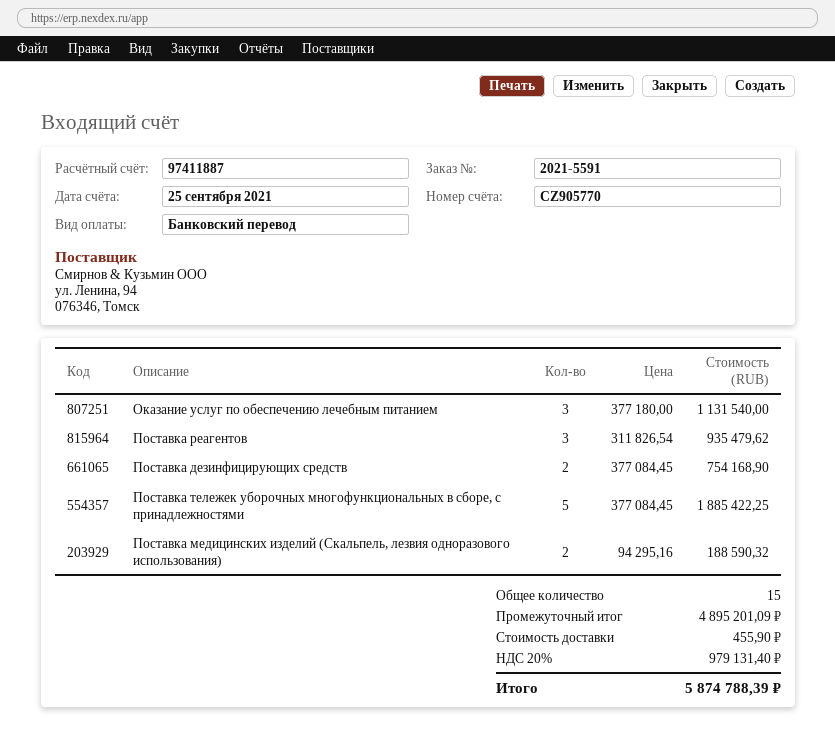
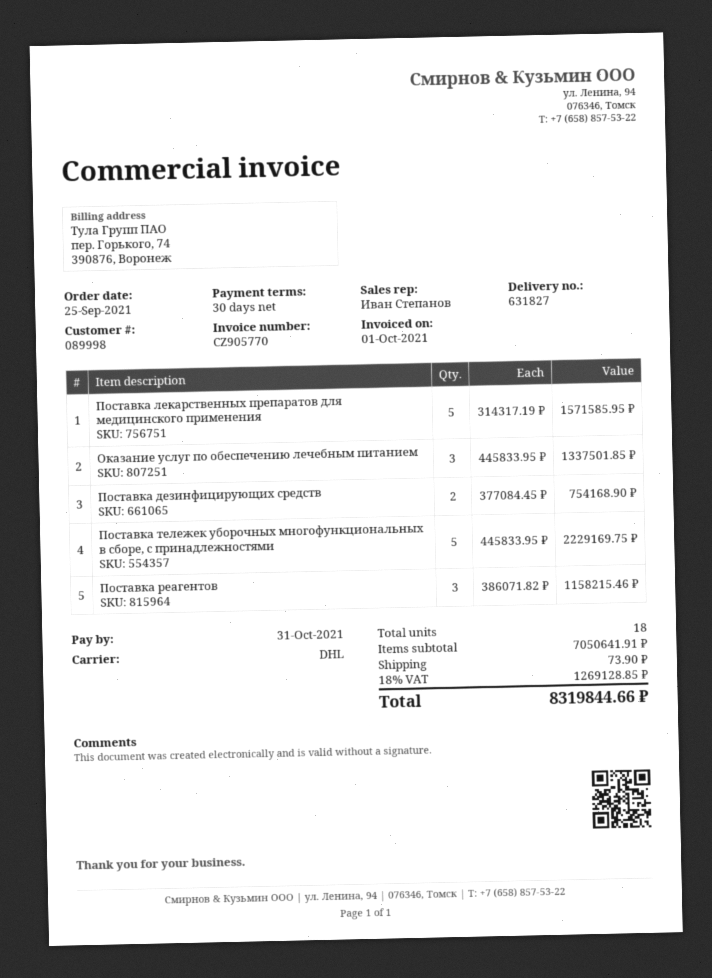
invoice date: 2021-09-25 -> 2021-10-01
Оказание услуг по обеспечению лечебным питанием: 3 x 377180.00 = 1131540.00 -> 3 x 445833.95 = 1337501.85
Поставка реагентов: 3 x 311826.54 = 935479.62 -> 3 x 386071.82 = 1158215.46
Поставка тележек уборочных многофункциональных в сборе, с принадлежностями: 5 x 377084.45 = 1885422.25 -> 5 x 445833.95 = 2229169.75
Поставка медицинских изделий (Скальпель, лезвия одноразового использования): 2 x 94295.16 = 188590.32 -> none
Поставка лекарственных препаратов для медицинского применения: none -> 5 x 314317.19 = 1571585.95
total quantity: 15 -> 18
subtotal: 4895201.09 -> 7050641.91
shipping: 455.90 -> 73.90
tax: 20% = 979131.40 -> 18% = 1269128.85
total: 5874788.39 -> 8319844.66

